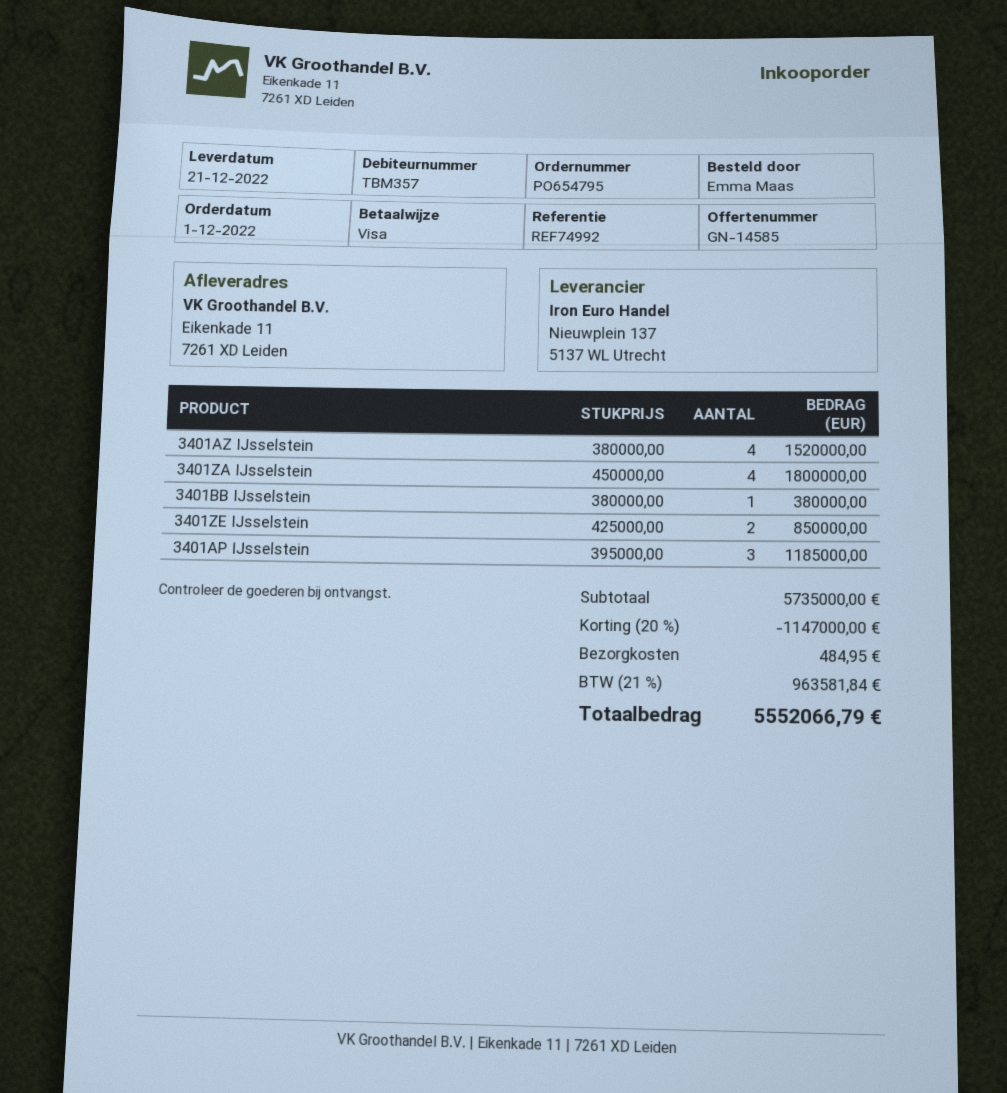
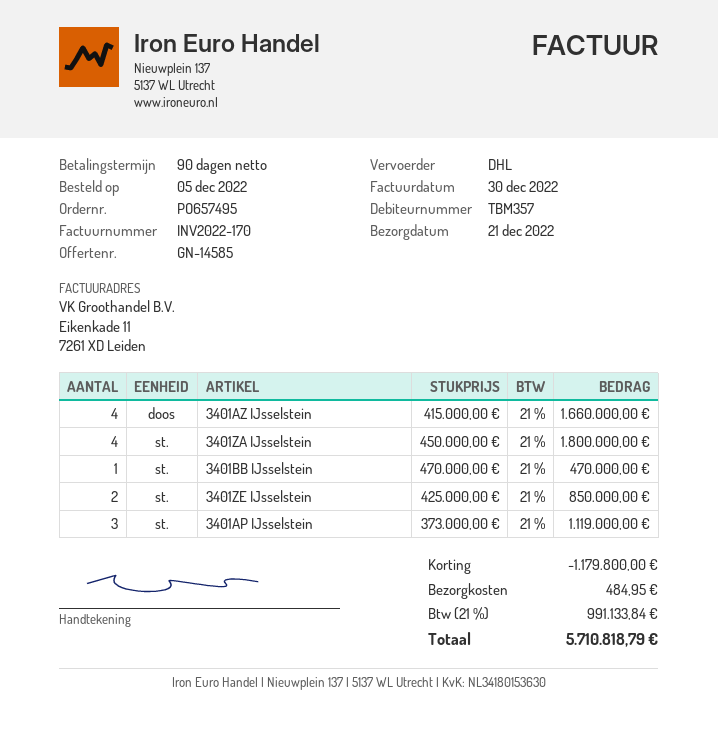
order number: PO654795 -> PO657495
order date: 2022-12-01 -> 2022-12-05
3401AZ IJsselstein: 4 x 380000.00 = 1520000.00 -> 4 x 415000.00 = 1660000.00
3401BB IJsselstein: 1 x 380000.00 = 380000.00 -> 1 x 470000.00 = 470000.00
3401AP IJsselstein: 3 x 395000.00 = 1185000.00 -> 3 x 373000.00 = 1119000.00
discount: 1147000.00 -> 1179800.00
tax: 21% = 963581.84 -> 21% = 991133.84
total: 5552066.79 -> 5710818.79

